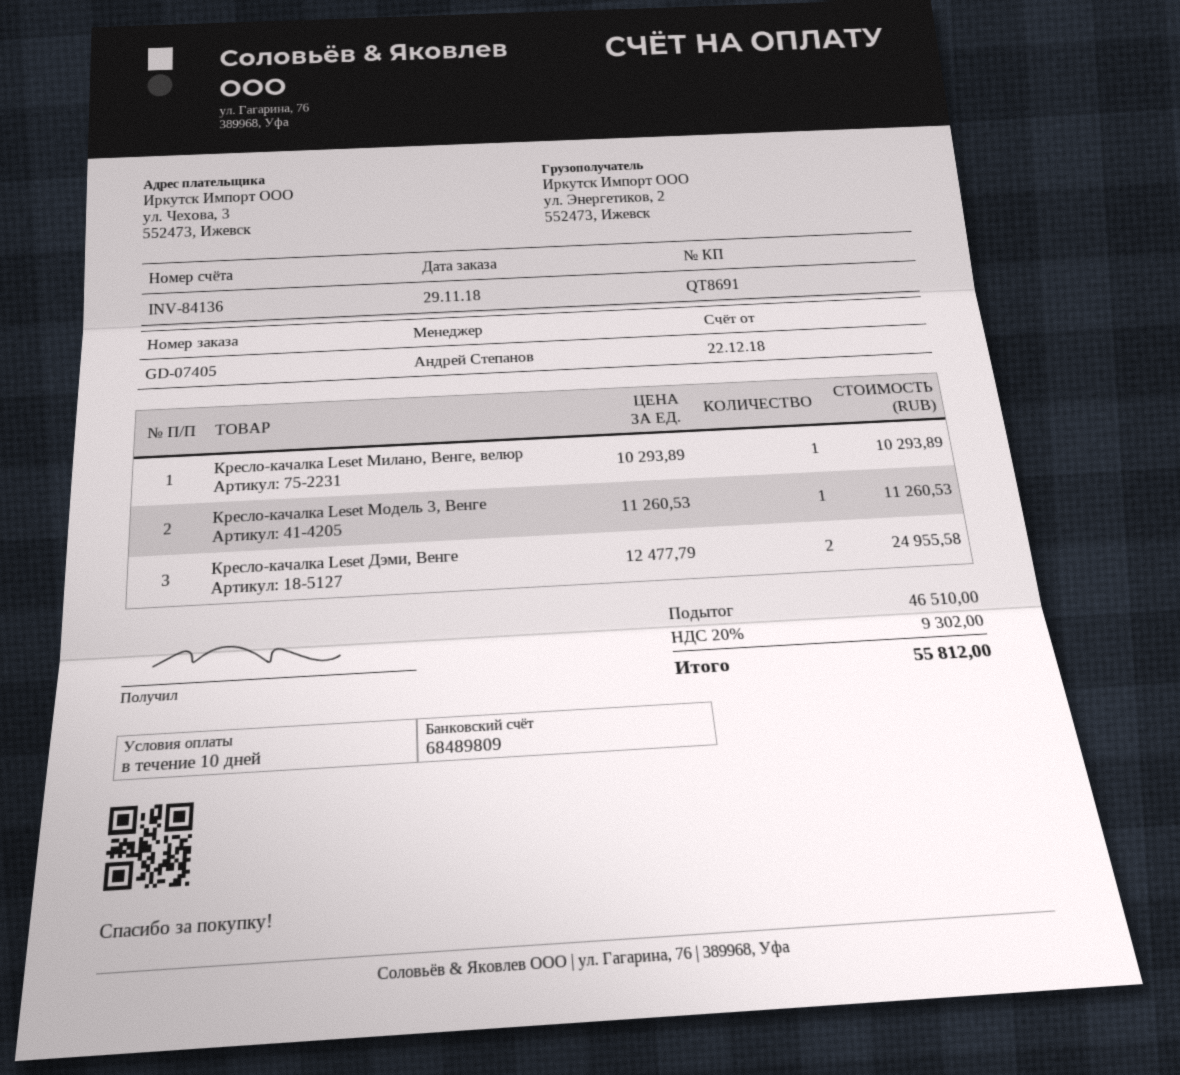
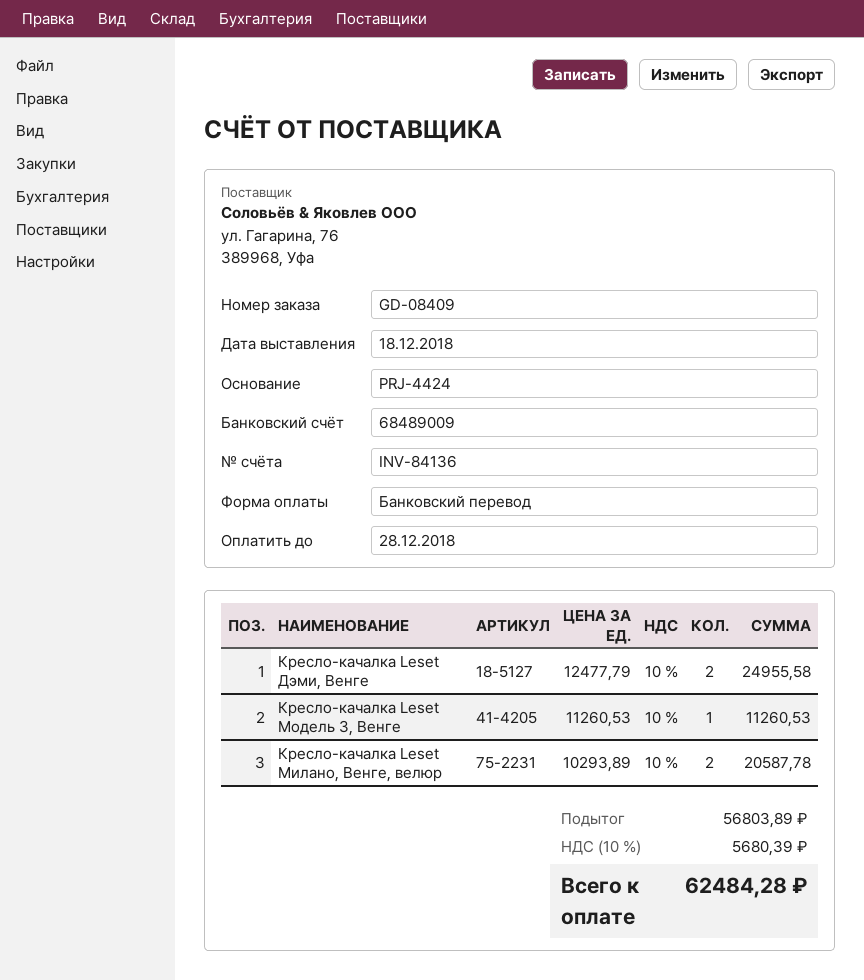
order number: GD-07405 -> GD-08409
invoice date: 2018-12-22 -> 2018-12-18
bank account: 68489809 -> 68489009
Кресло-качалка Leset Милано, Венге, велюр: 1 x 10293.89 = 10293.89 -> 2 x 10293.89 = 20587.78
subtotal: 46510.00 -> 56803.89
tax: 20% = 9302.00 -> 10% = 5680.39
total: 55812.00 -> 62484.28

